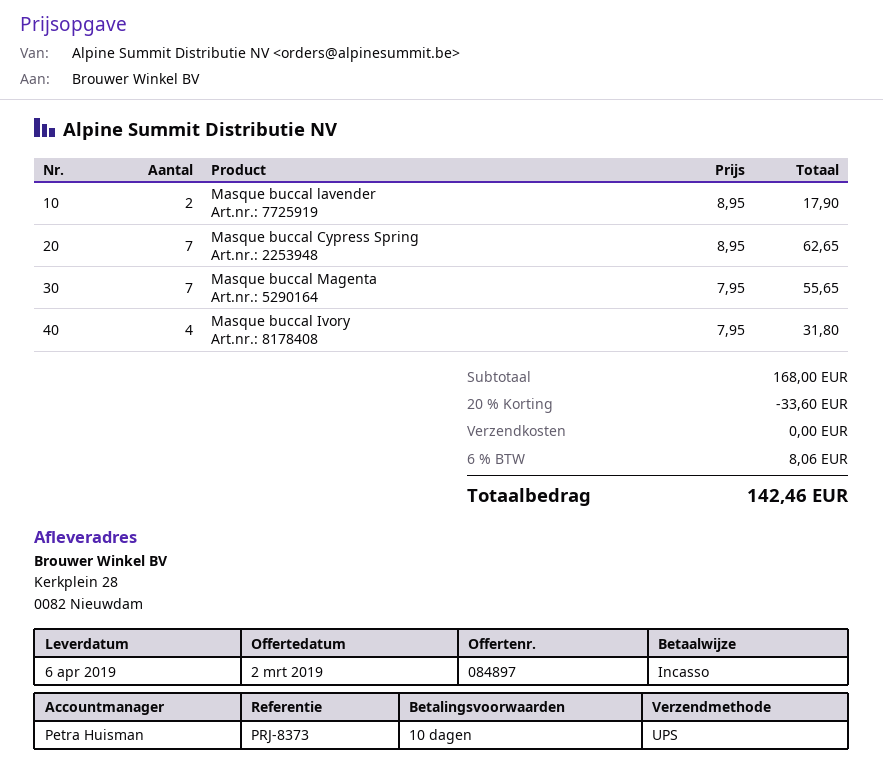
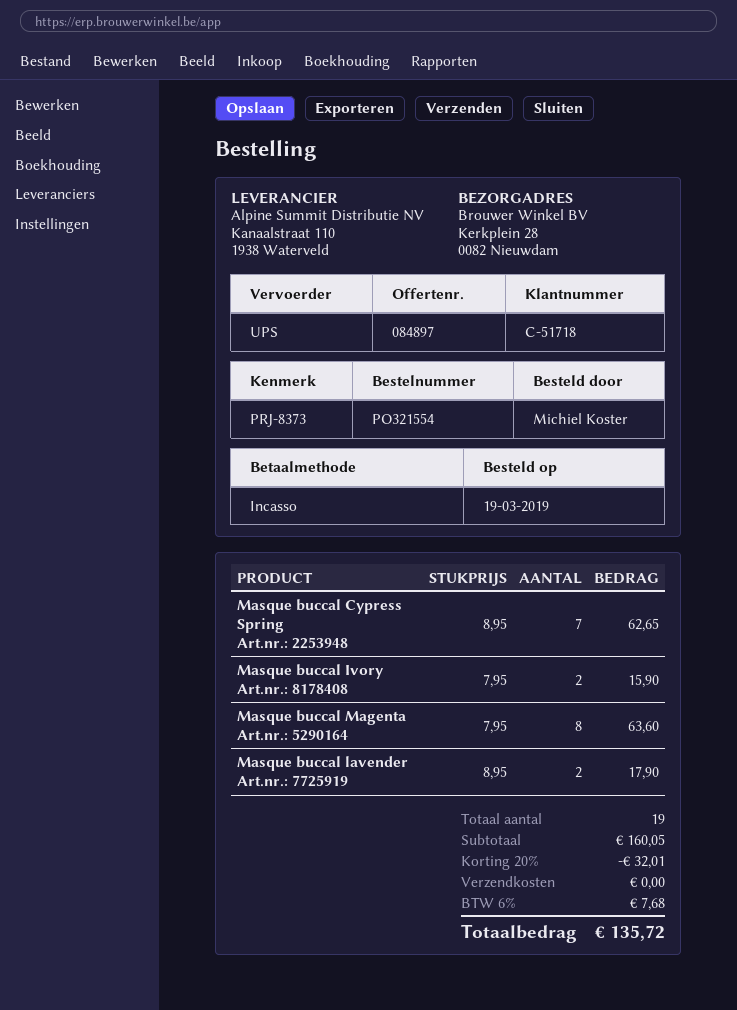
Masque buccal Magenta: 7 x 7.95 = 55.65 -> 8 x 7.95 = 63.60
Masque buccal Ivory: 4 x 7.95 = 31.80 -> 2 x 7.95 = 15.90
subtotal: 168.00 -> 160.05
discount: 20% = 33.60 -> 20% = 32.01
tax: 6% = 8.06 -> 6% = 7.68
total: 142.46 -> 135.72

